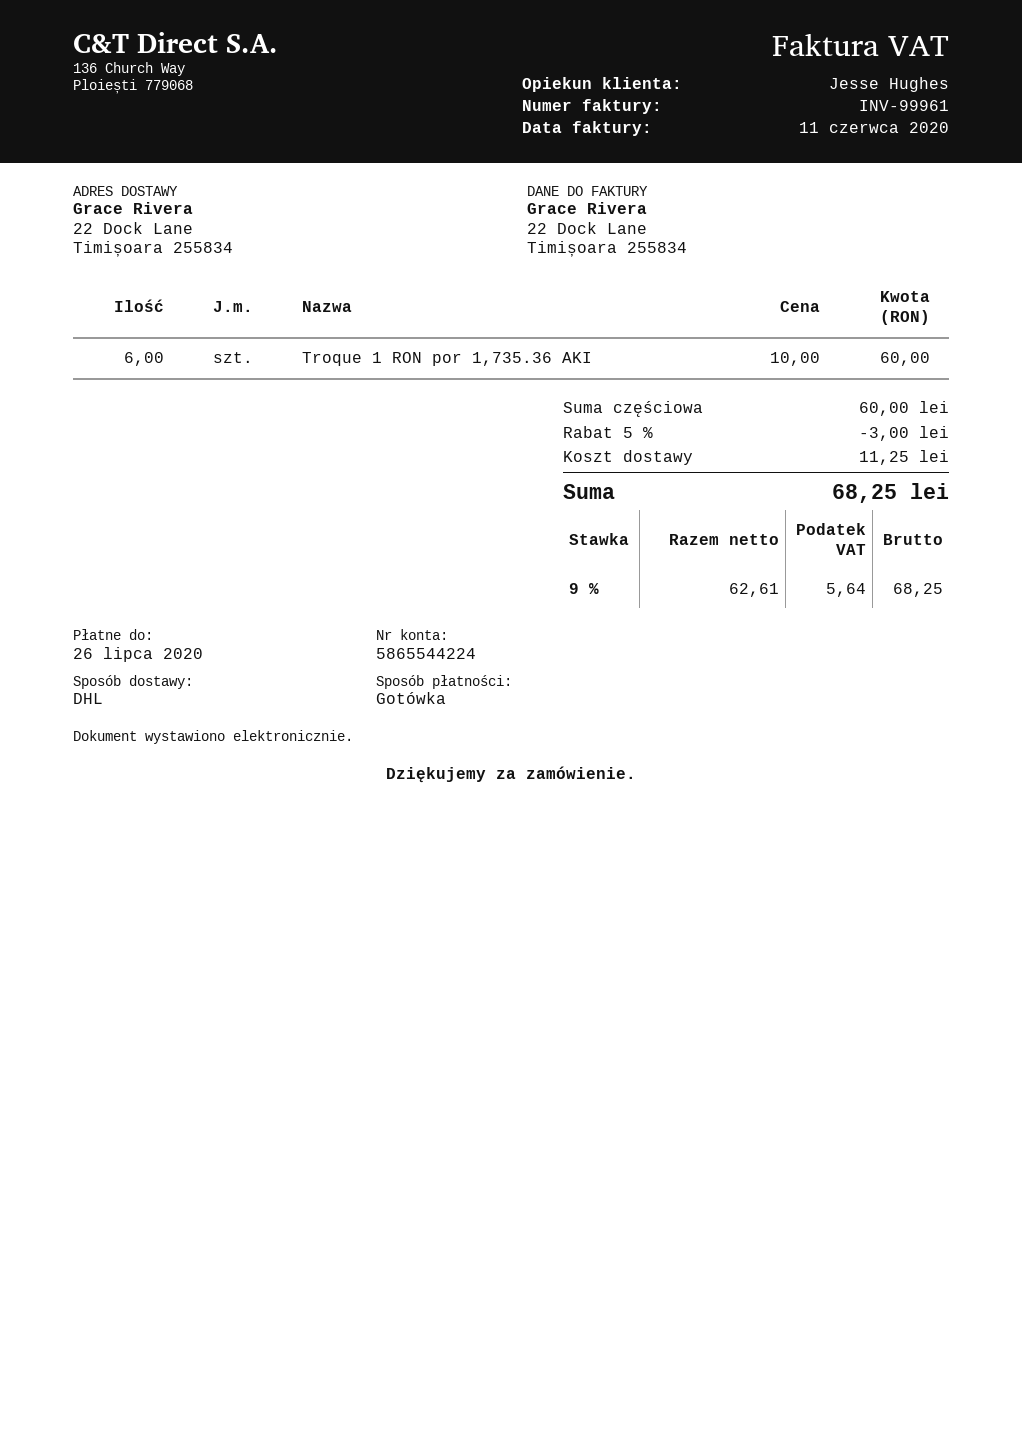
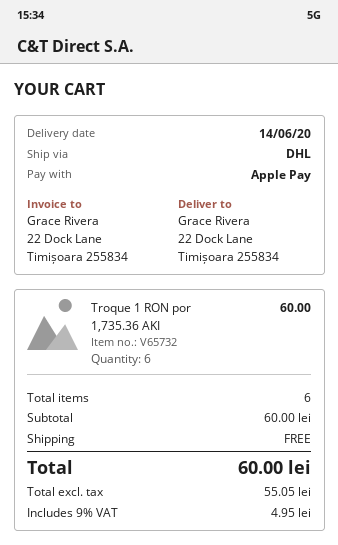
payment method: cash -> Apple Pay
discount: 5% = 3.00 -> none
shipping: 11.25 -> 0.00
net: 62.61 -> 55.05
tax: 9% = 5.64 -> 9% = 4.95
total: 68.25 -> 60.00

